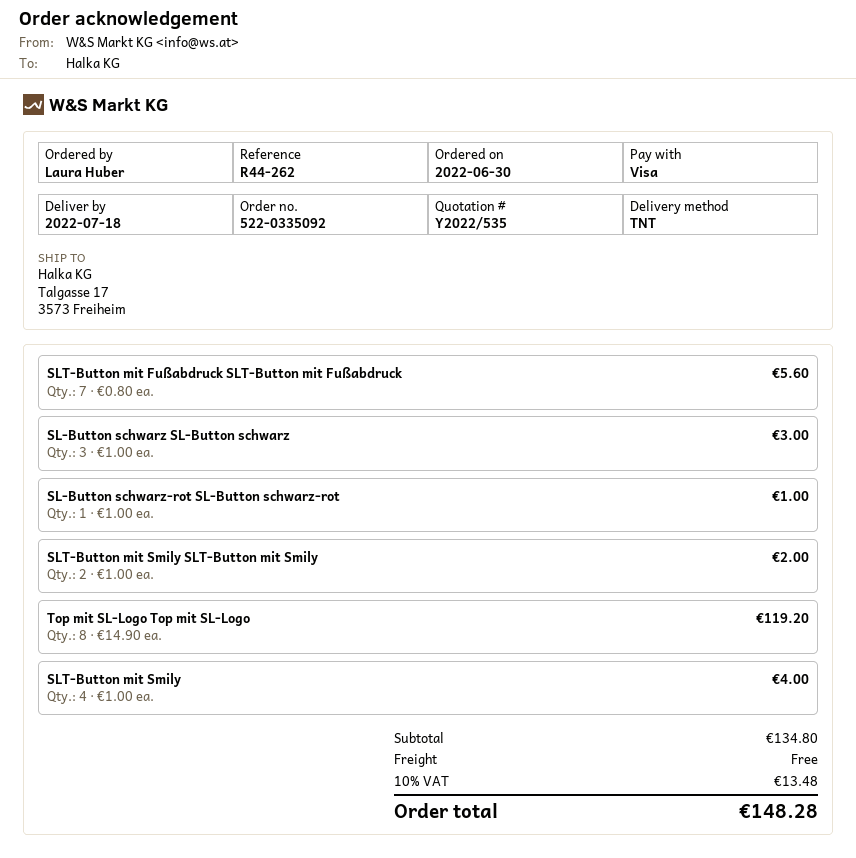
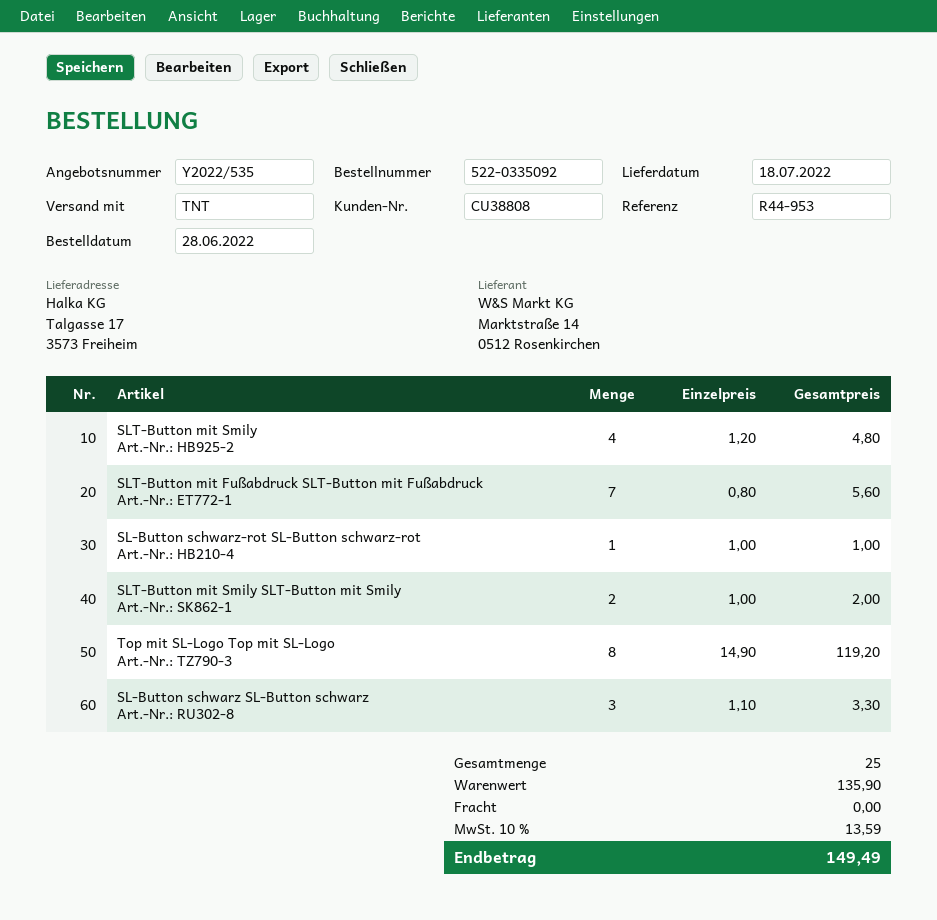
order date: 2022-06-30 -> 2022-06-28
reference: R44-262 -> R44-953
SL-Button schwarz SL-Button schwarz: 3 x 1.00 = 3.00 -> 3 x 1.10 = 3.30
SLT-Button mit Smily: 4 x 1.00 = 4.00 -> 4 x 1.20 = 4.80
subtotal: 134.80 -> 135.90
tax: 10% = 13.48 -> 10% = 13.59
total: 148.28 -> 149.49

